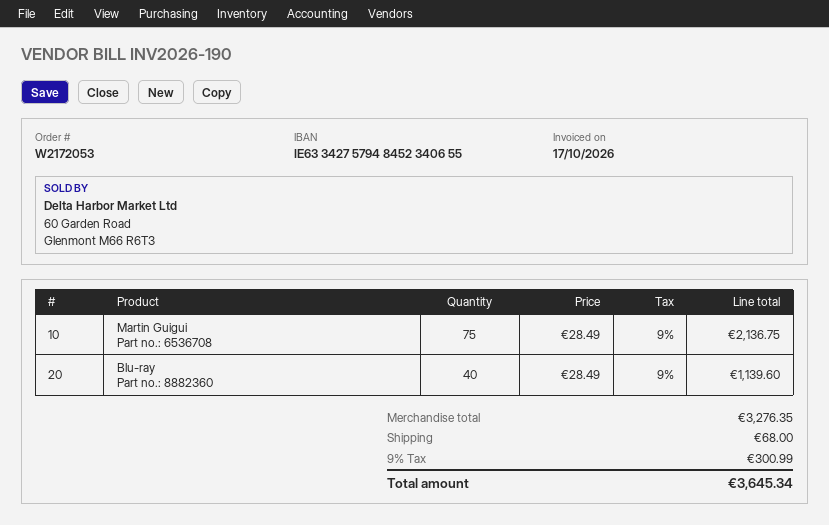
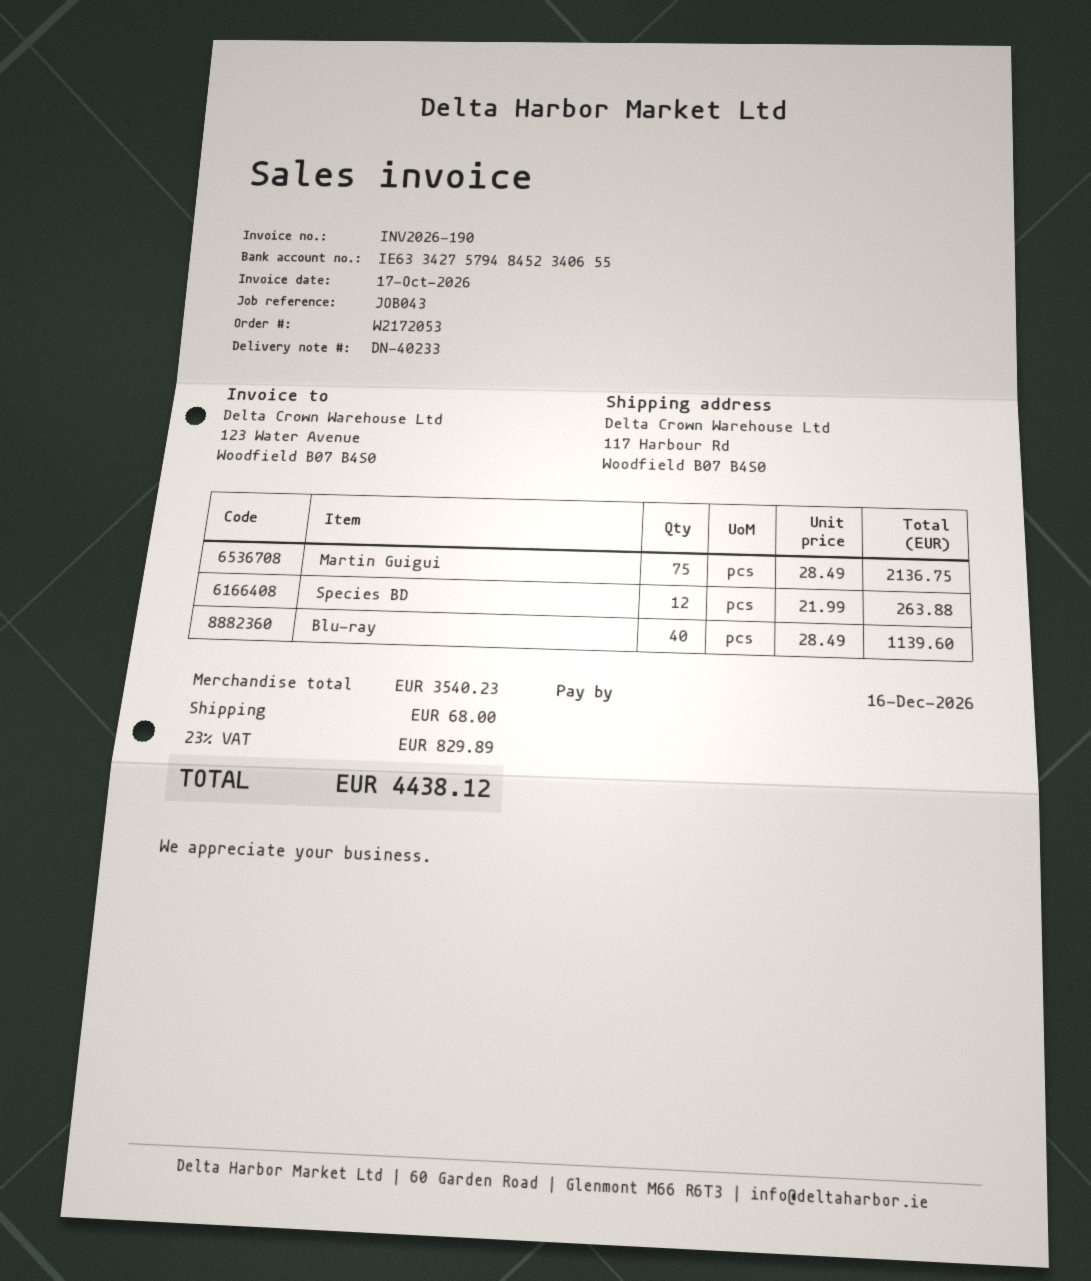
Species BD: none -> 12 x 21.99 = 263.88
subtotal: 3276.35 -> 3540.23
tax: 9% = 300.99 -> 23% = 829.89
total: 3645.34 -> 4438.12

